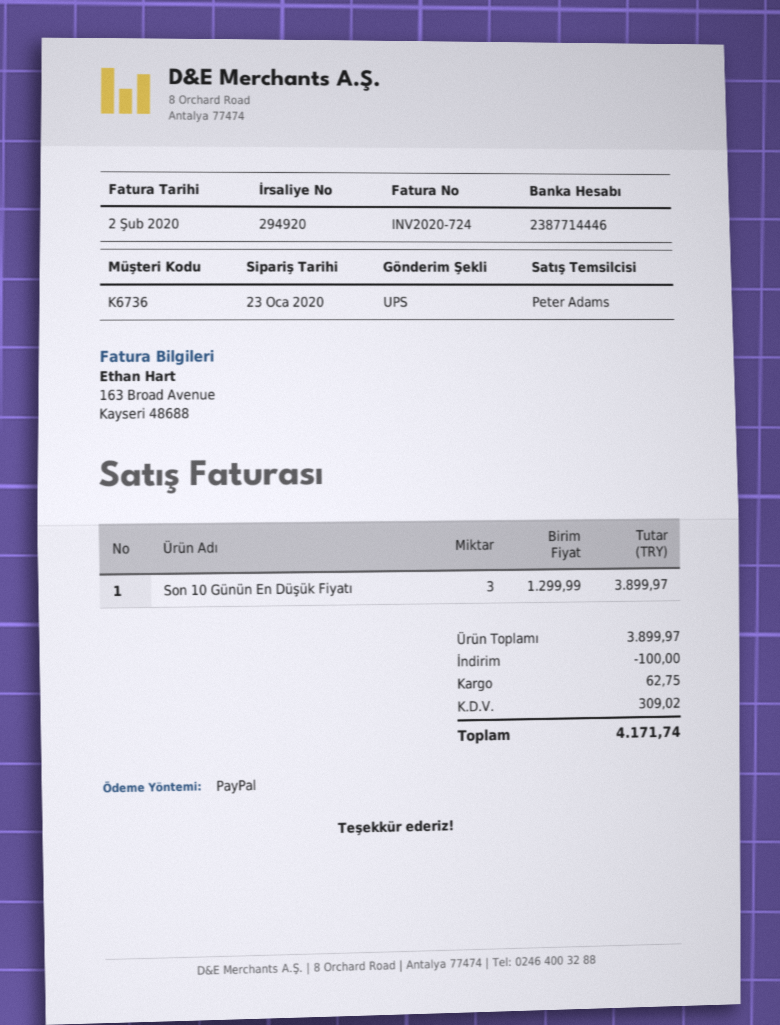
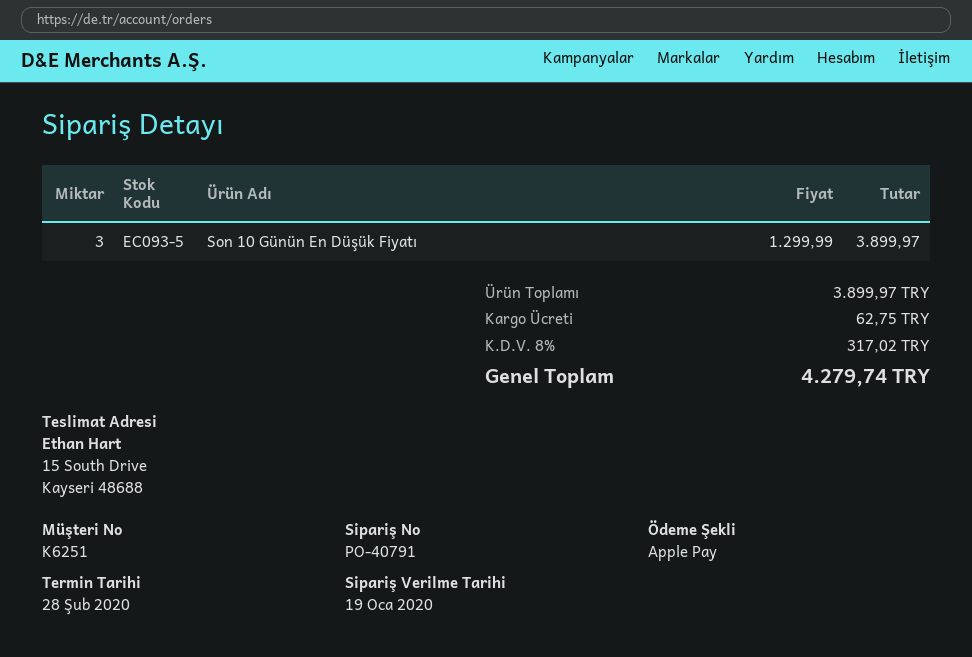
order date: 2020-01-23 -> 2020-01-19
customer number: K6736 -> K6251
payment method: PayPal -> Apple Pay
discount: 100.00 -> none
tax: 309.02 -> 317.02
total: 4171.74 -> 4279.74

